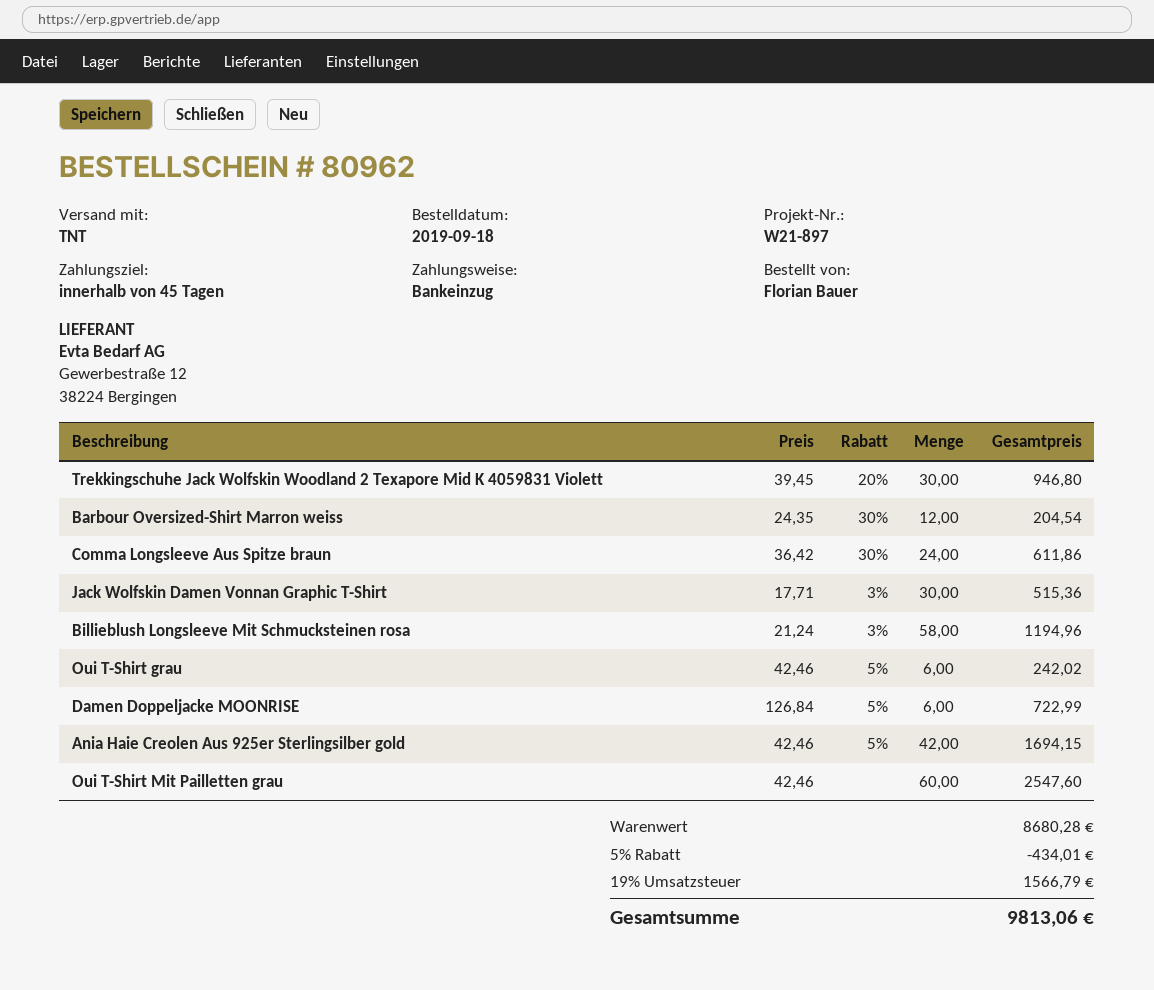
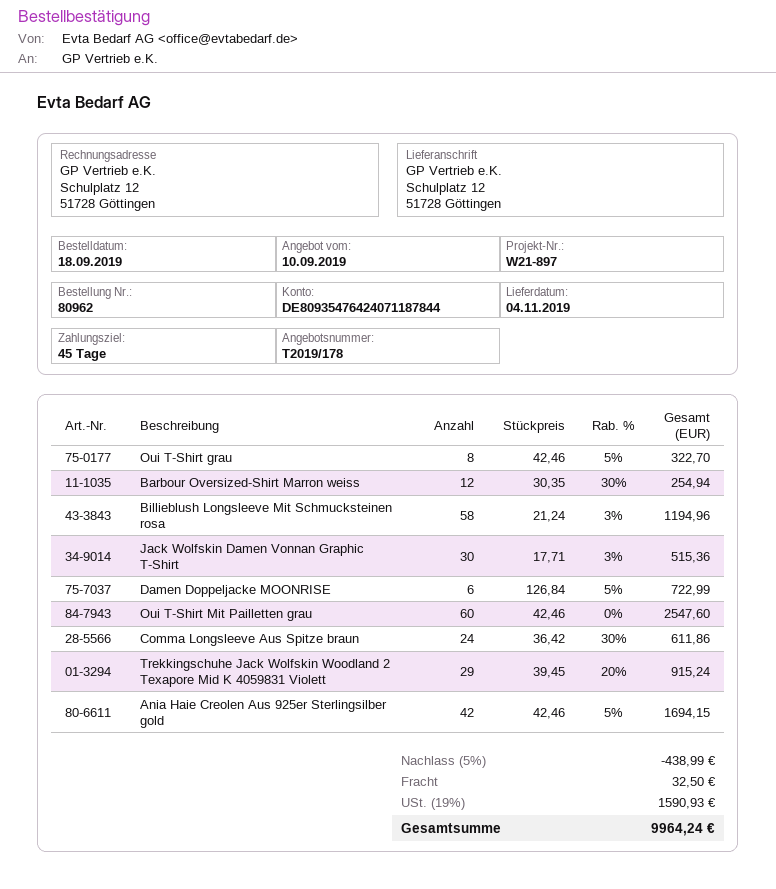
Trekkingschuhe Jack Wolfskin Woodland 2 Texapore Mid K 4059831 Violett: 30 x 39.45 - 20% = 946.80 -> 29 x 39.45 - 20% = 915.24
Barbour Oversized-Shirt Marron weiss: 12 x 24.35 - 30% = 204.54 -> 12 x 30.35 - 30% = 254.94
Oui T-Shirt grau: 6 x 42.46 - 5% = 242.02 -> 8 x 42.46 - 5% = 322.70
discount: 5% = 434.01 -> 5% = 438.99
shipping: none -> 32.50
tax: 19% = 1566.79 -> 19% = 1590.93
total: 9813.06 -> 9964.24

